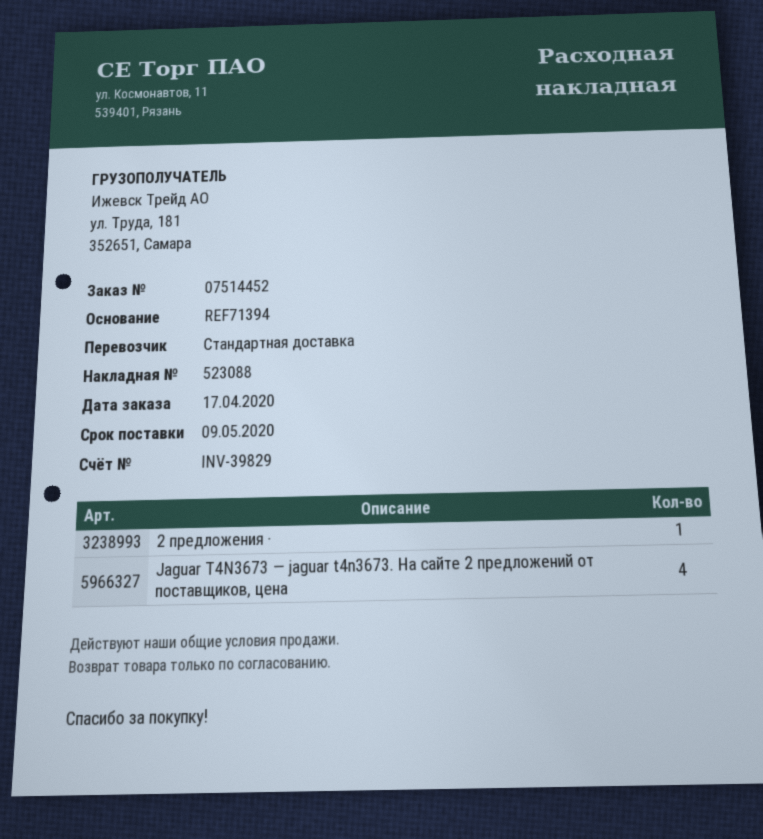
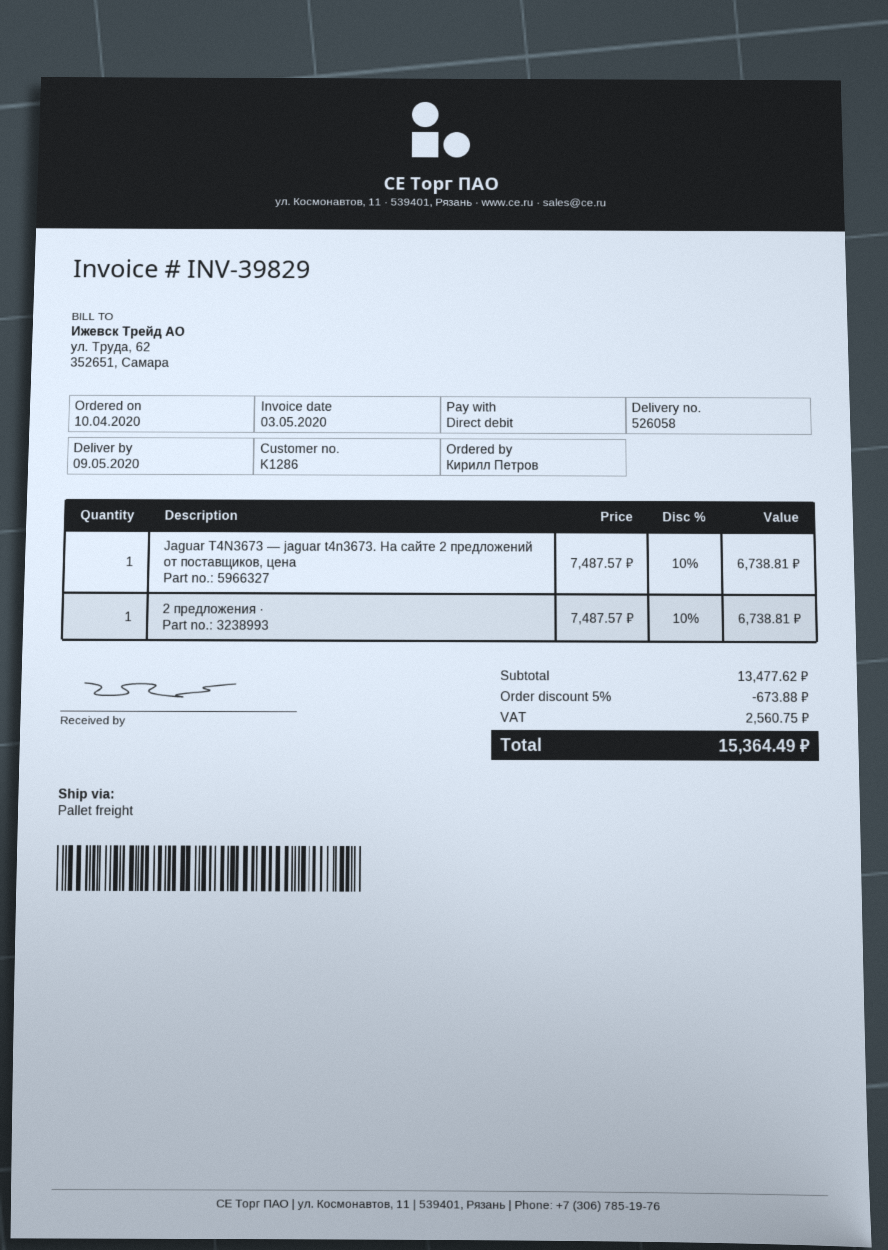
order date: 2020-04-17 -> 2020-04-10
delivery note number: 523088 -> 526058
shipping method: standard -> pallet freight
Jaguar T4N3673 — jaguar t4n3673. На сайте 2 предложений от поставщиков, цена: 4 -> 1

